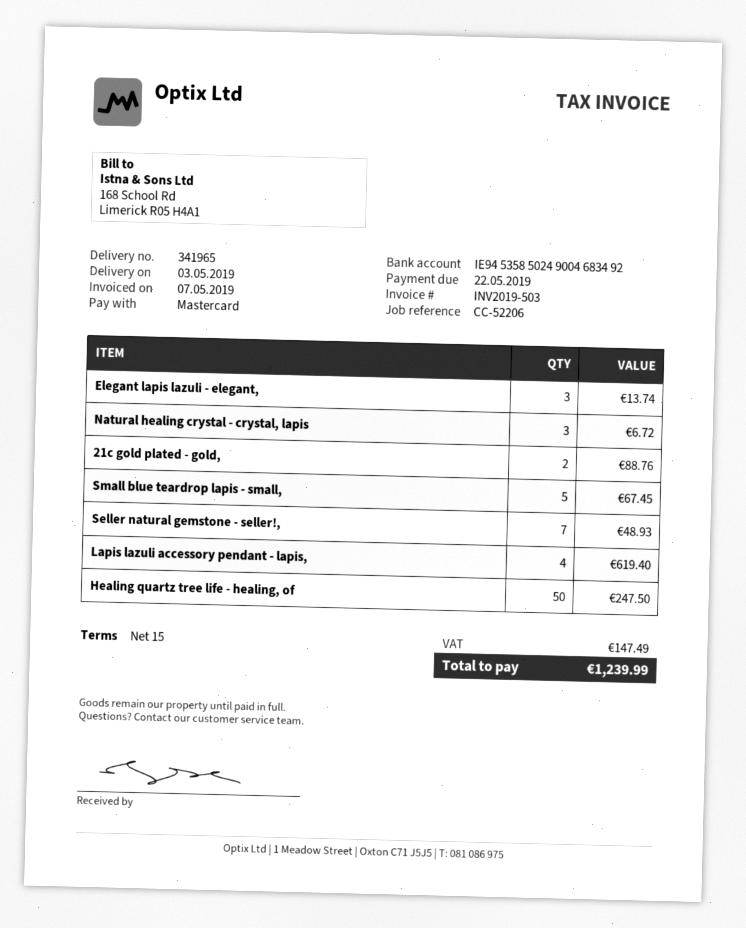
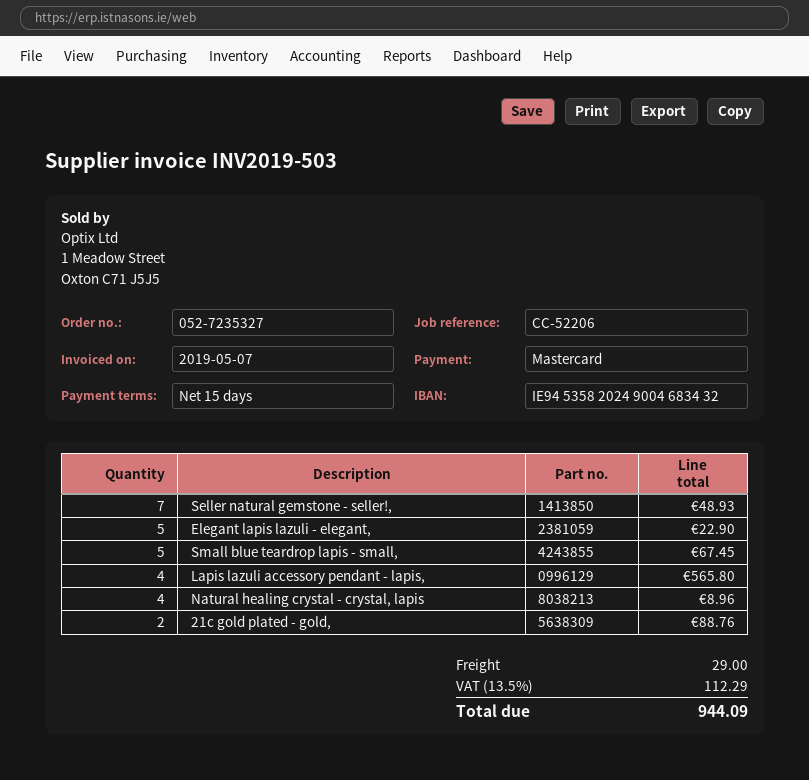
bank account: IE94535850249004683492 -> IE94535820249004683432
Elegant lapis lazuli - elegant,: 3 for 13.74 -> 5 for 22.90
Natural healing crystal - crystal, lapis: 3 for 6.72 -> 4 for 8.96
Lapis lazuli accessory pendant - lapis,: 4 for 619.40 -> 4 for 565.80
Healing quartz tree life - healing, of: 50 for 247.50 -> none
shipping: none -> 29.00
tax: 147.49 -> 112.29
total: 1239.99 -> 944.09

